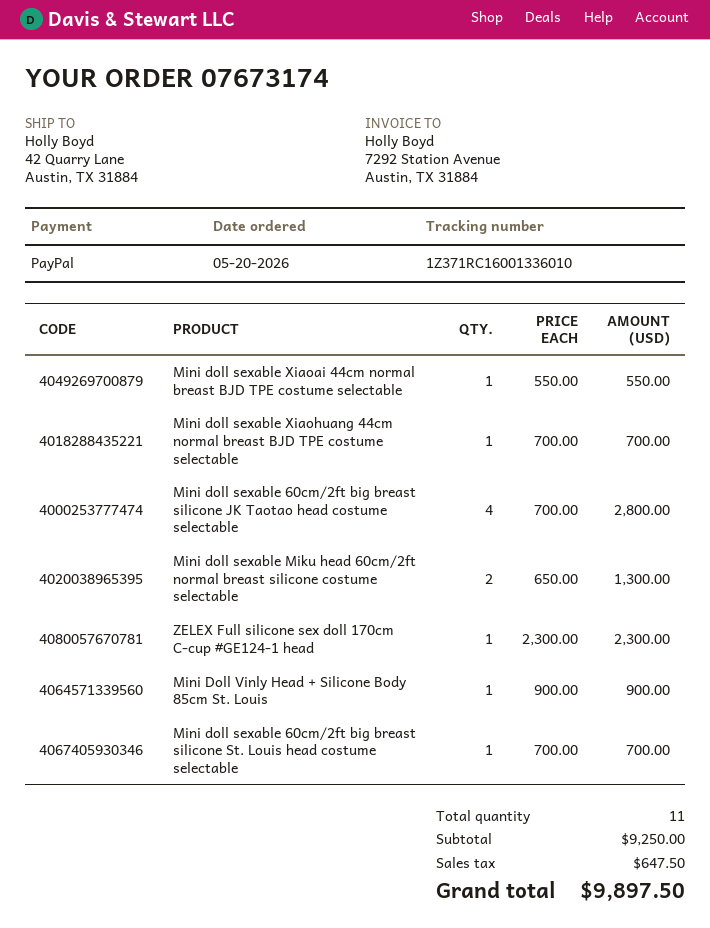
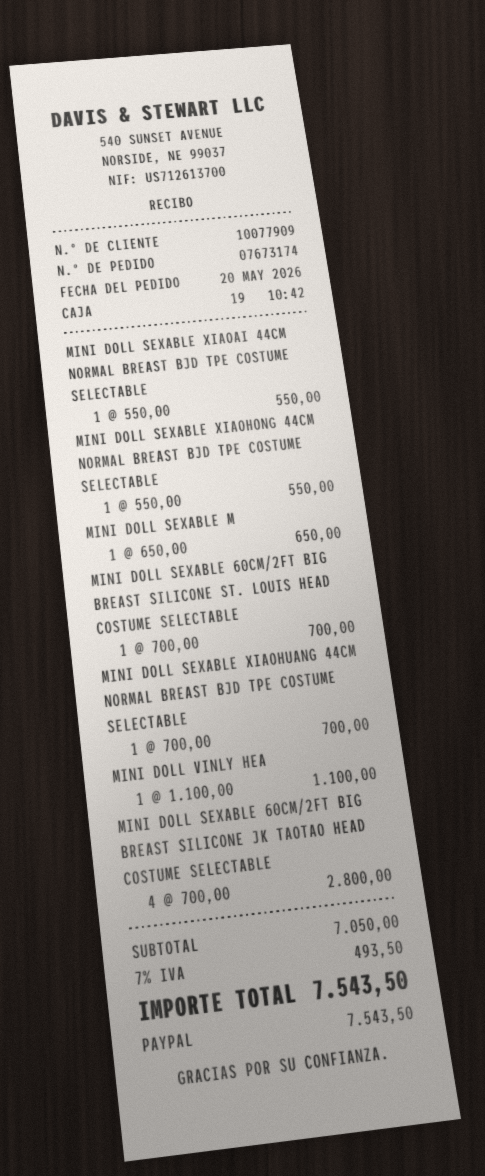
Mini doll sexable Miku head 60cm/2ft normal breast silicone costume selectable: 2 x 650.00 = 1300.00 -> 1 x 650.00 = 650.00
ZELEX Full silicone sex doll 170cm C-cup #GE124-1 head: 1 x 2300.00 = 2300.00 -> none
Mini Doll Vinly Head + Silicone Body 85cm St. Louis: 1 x 900.00 = 900.00 -> 1 x 1100.00 = 1100.00
MINI DOLL SEXABLE XIAOHONG 44CM NORMAL BREAST BJD TPE COSTUME SELECTABLE: none -> 1 x 550.00 = 550.00
subtotal: 9250.00 -> 7050.00
tax: 647.50 -> 493.50
total: 9897.50 -> 7543.50

